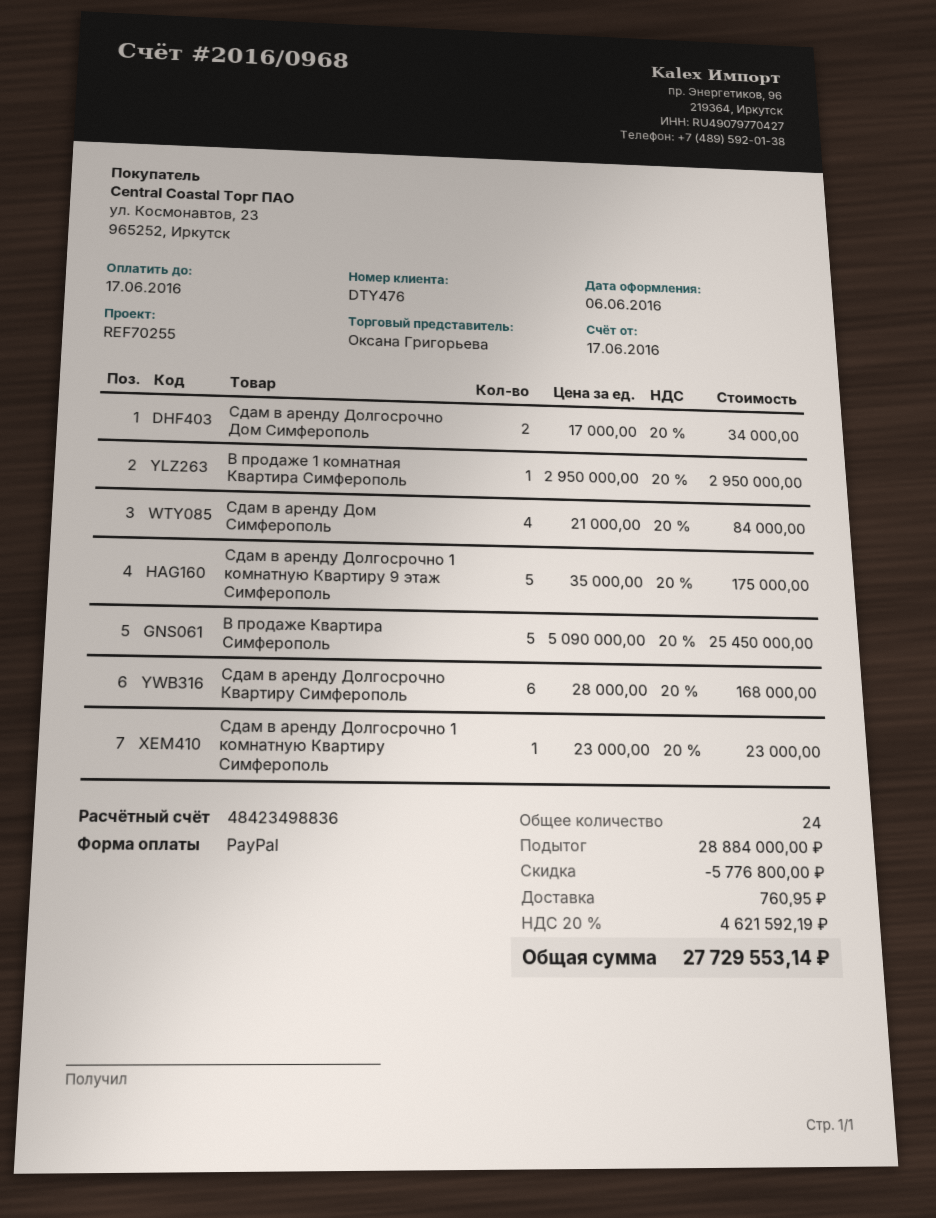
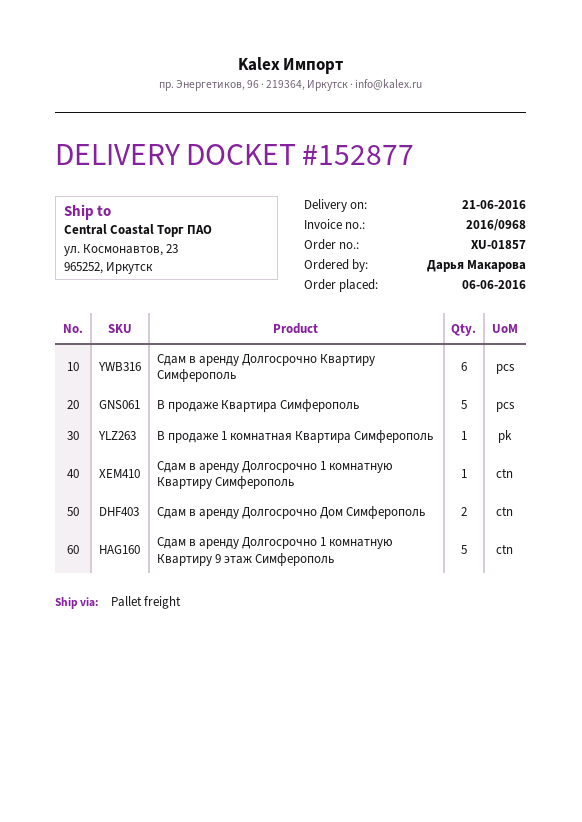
Сдам в аренду Дом Симферополь: 4 -> none

